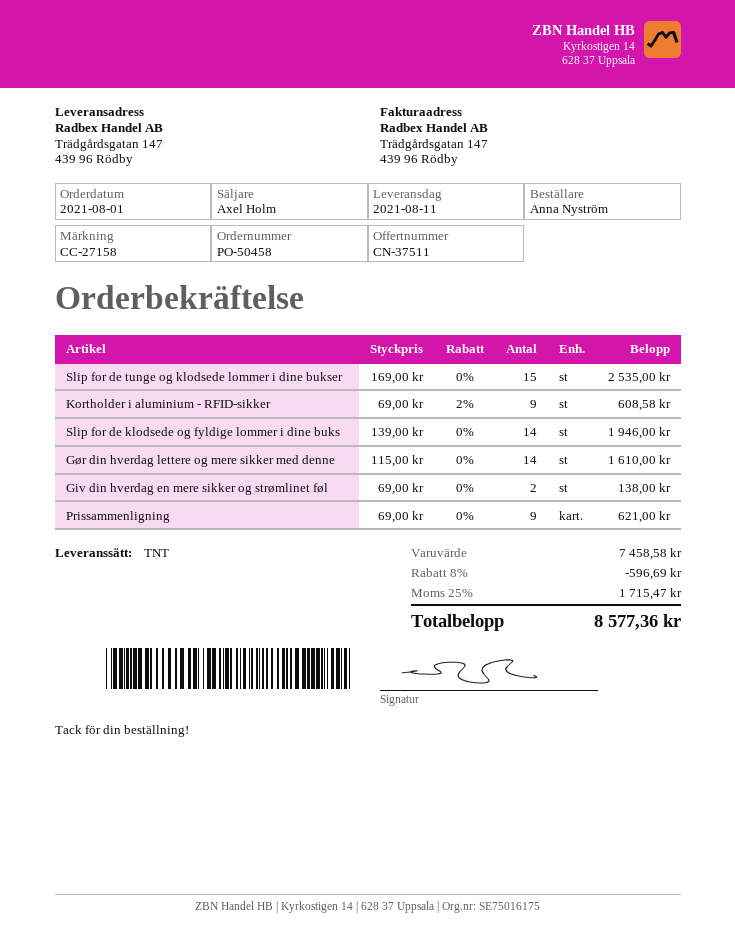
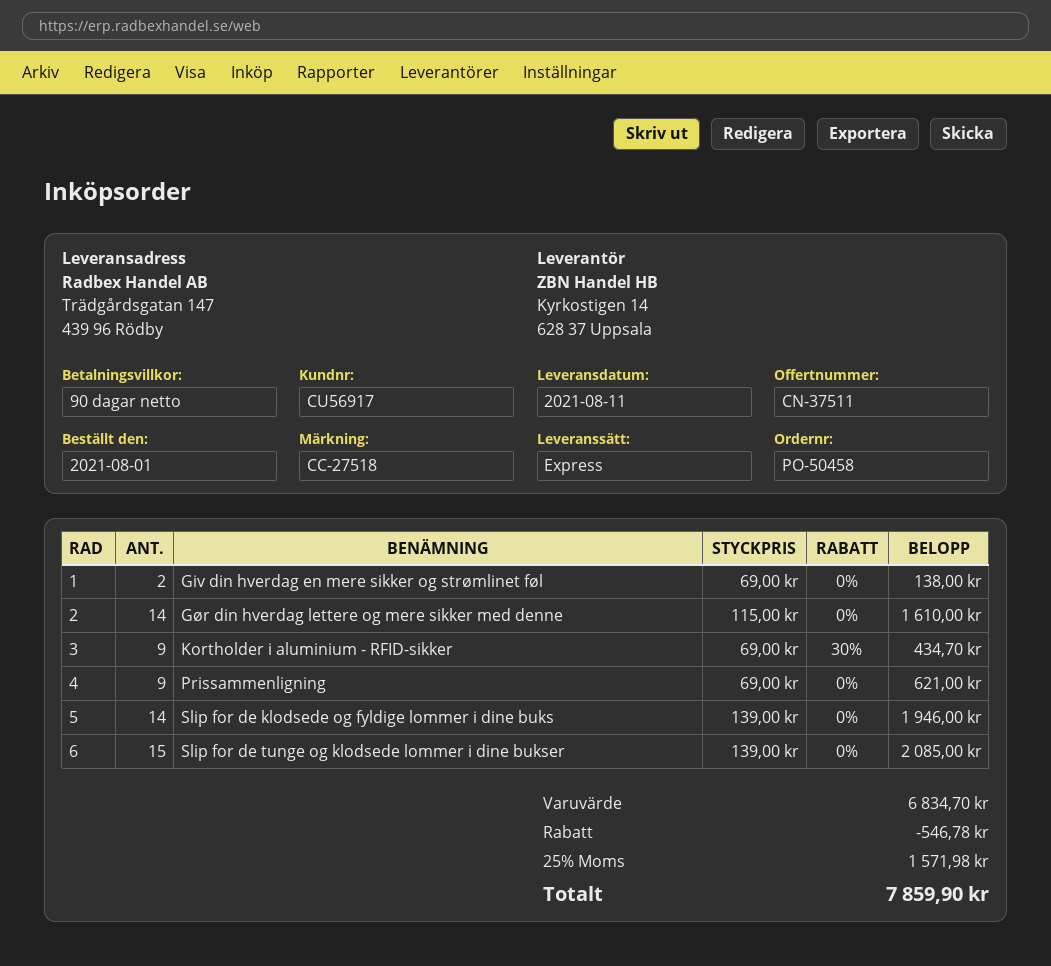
reference: CC-27158 -> CC-27518
shipping method: TNT -> express
Slip for de tunge og klodsede lommer i dine bukser: 15 x 169.00 = 2535.00 -> 15 x 139.00 = 2085.00
Kortholder i aluminium - RFID-sikker: 9 x 69.00 - 2% = 608.58 -> 9 x 69.00 - 30% = 434.70
subtotal: 7458.58 -> 6834.70
discount: 596.69 -> 546.78
tax: 25% = 1715.47 -> 25% = 1571.98
total: 8577.36 -> 7859.90

